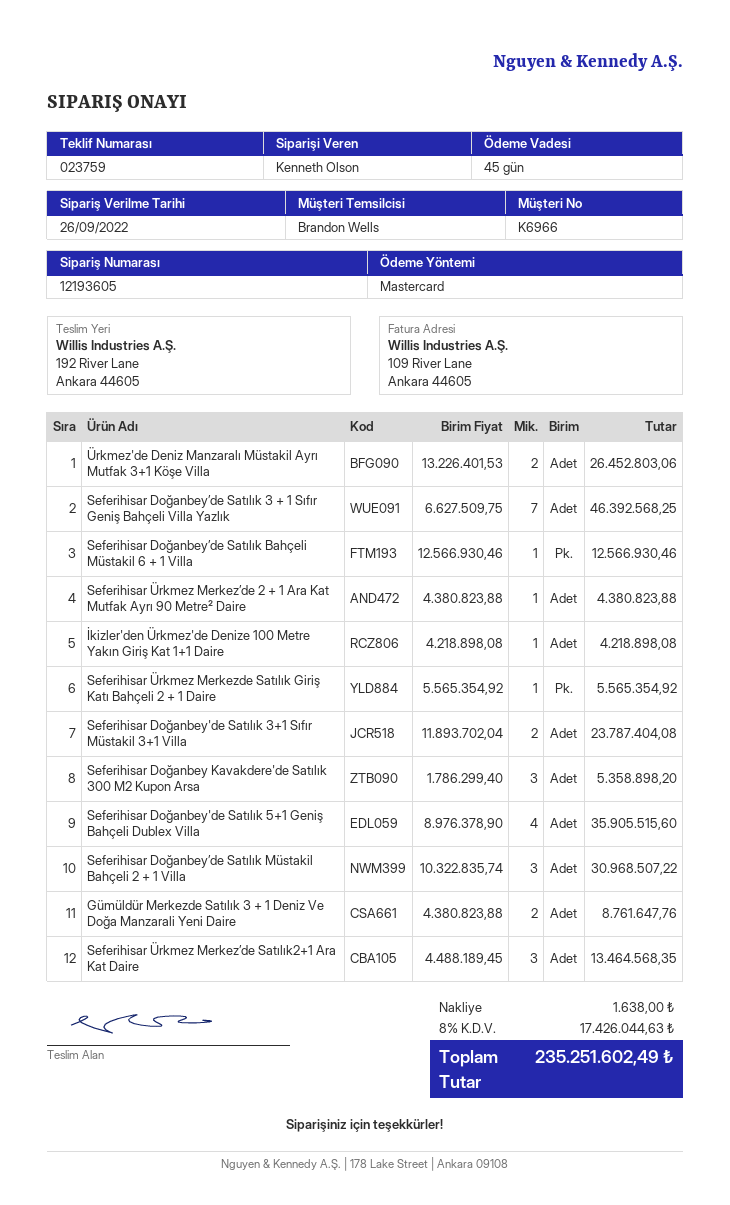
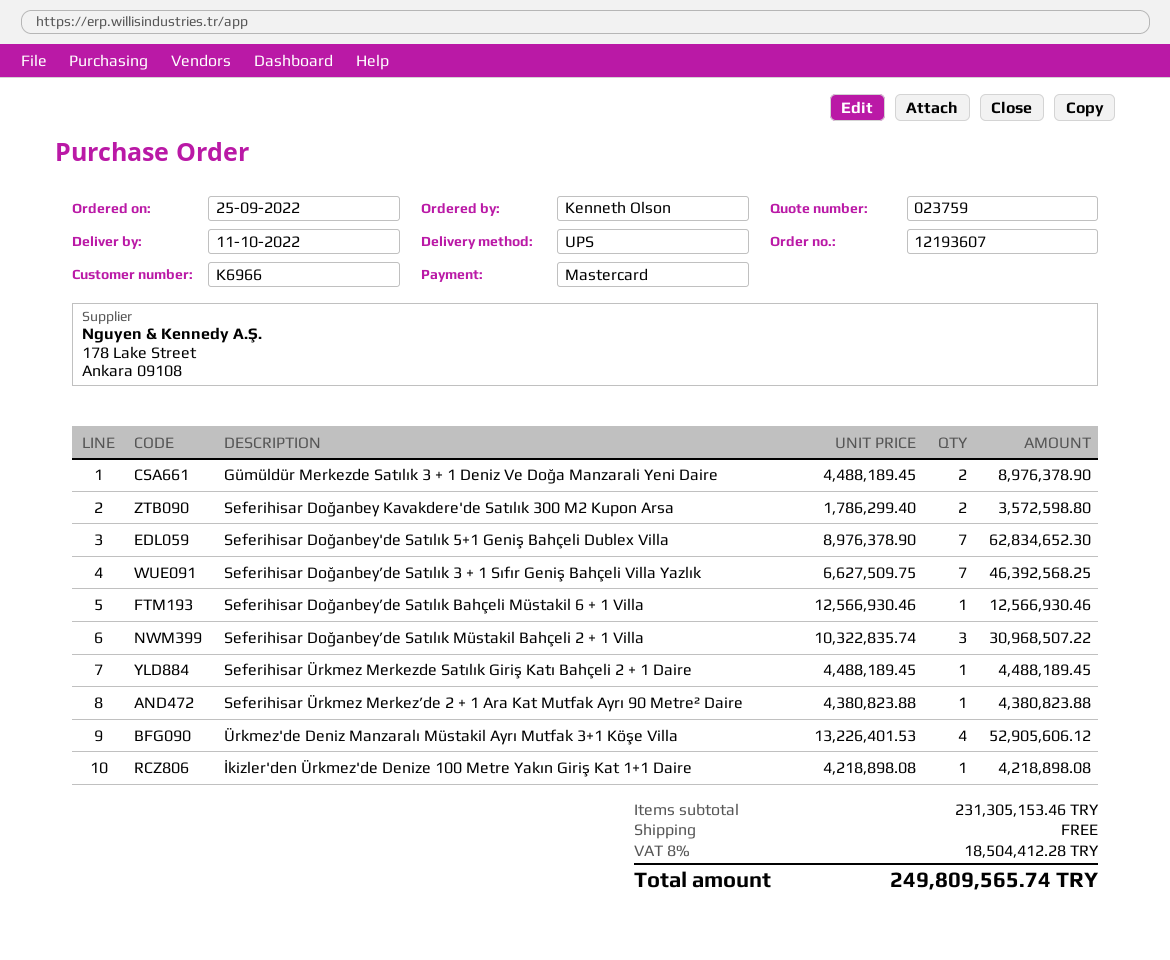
order number: 12193605 -> 12193607
order date: 2022-09-26 -> 2022-09-25
Ürkmez'de Deniz Manzaralı Müstakil Ayrı Mutfak 3+1 Köşe Villa: 2 x 13226401.53 = 26452803.06 -> 4 x 13226401.53 = 52905606.12
Seferihisar Ürkmez Merkezde Satılık Giriş Katı Bahçeli 2 + 1 Daire: 1 x 5565354.92 = 5565354.92 -> 1 x 4488189.45 = 4488189.45
Seferihisar Doğanbey'de Satılık 3+1 Sıfır Müstakil 3+1 Villa: 2 x 11893702.04 = 23787404.08 -> none
Seferihisar Doğanbey Kavakdere'de Satılık 300 M2 Kupon Arsa: 3 x 1786299.40 = 5358898.20 -> 2 x 1786299.40 = 3572598.80
Seferihisar Doğanbey'de Satılık 5+1 Geniş Bahçeli Dublex Villa: 4 x 8976378.90 = 35905515.60 -> 7 x 8976378.90 = 62834652.30
Gümüldür Merkezde Satılık 3 + 1 Deniz Ve Doğa Manzarali Yeni Daire: 2 x 4380823.88 = 8761647.76 -> 2 x 4488189.45 = 8976378.90
Seferihisar Ürkmez Merkez’de Satılık2+1 Ara Kat Daire: 3 x 4488189.45 = 13464568.35 -> none
shipping: 1638.00 -> 0.00
tax: 8% = 17426044.63 -> 8% = 18504412.28
total: 235251602.49 -> 249809565.74

